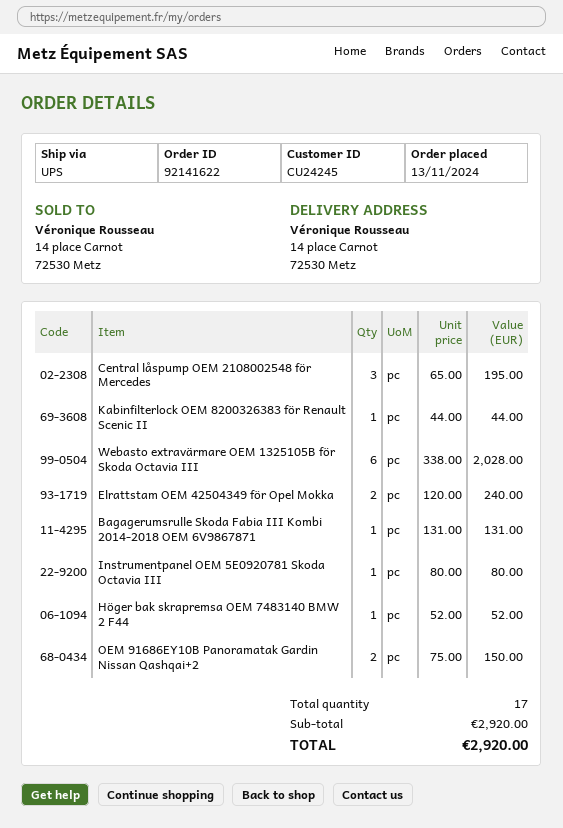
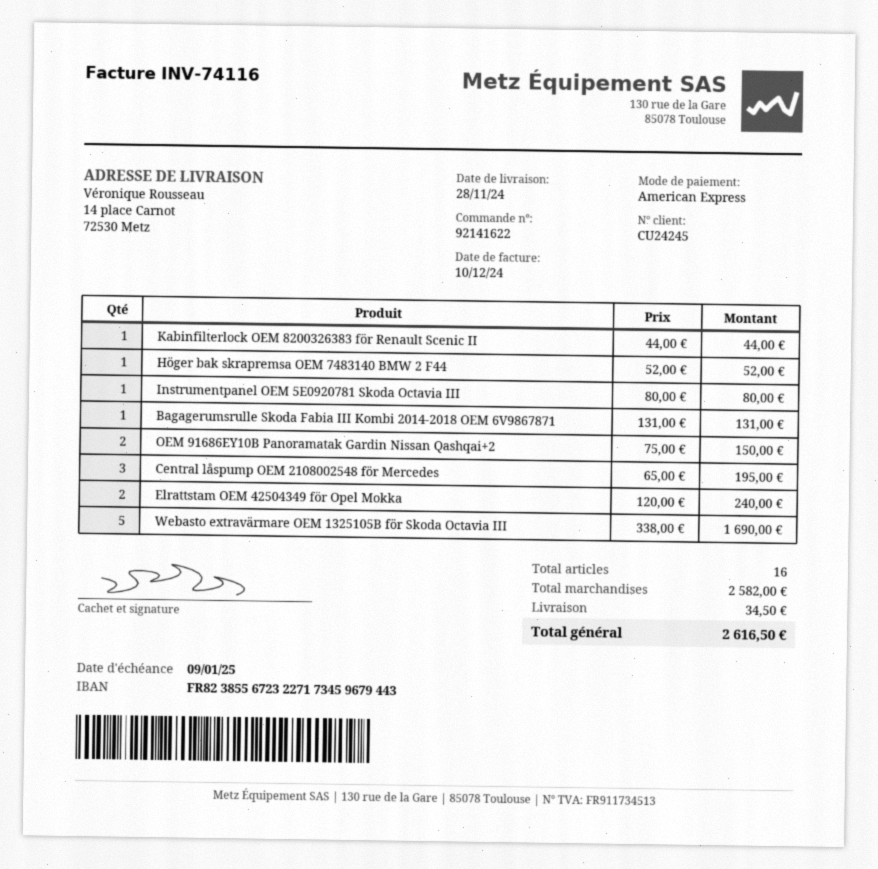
Webasto extravärmare OEM 1325105B för Skoda Octavia III: 6 x 338.00 = 2028.00 -> 5 x 338.00 = 1690.00
total quantity: 17 -> 16
subtotal: 2920.00 -> 2582.00
shipping: none -> 34.50
total: 2920.00 -> 2616.50

